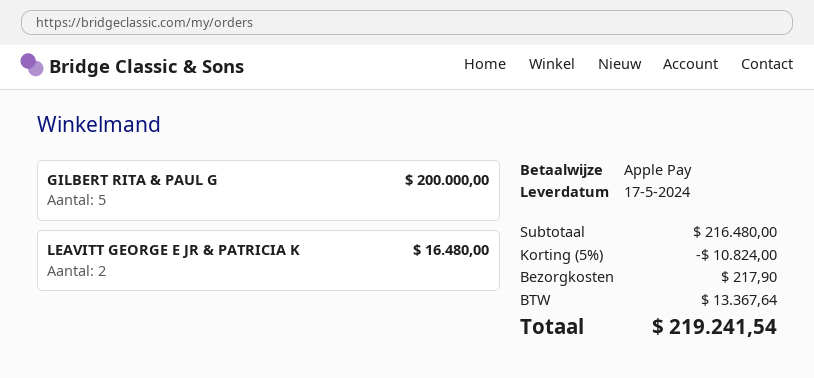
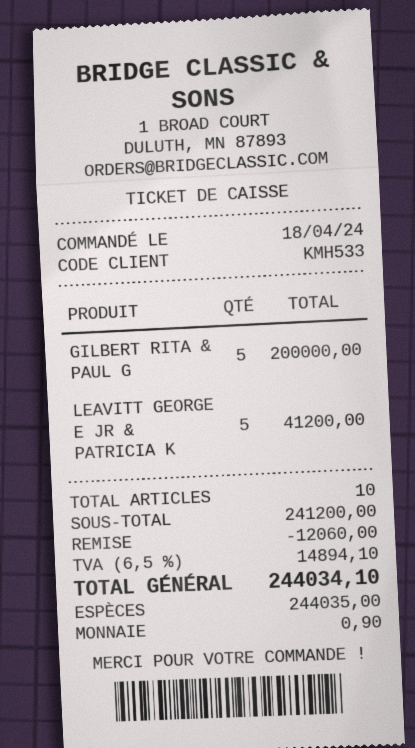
payment method: Apple Pay -> cash
LEAVITT GEORGE E JR & PATRICIA K: 2 for 16480.00 -> 5 for 41200.00
subtotal: 216480.00 -> 241200.00
discount: 10824.00 -> 12060.00
shipping: 217.90 -> none
tax: 13367.64 -> 14894.10
total: 219241.54 -> 244034.10

